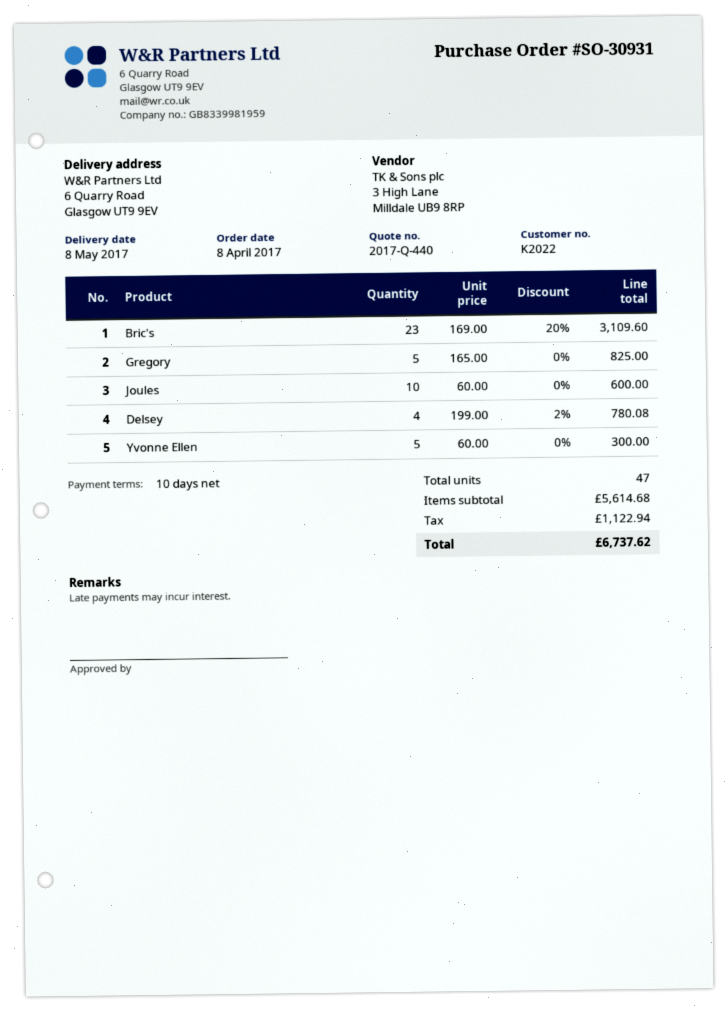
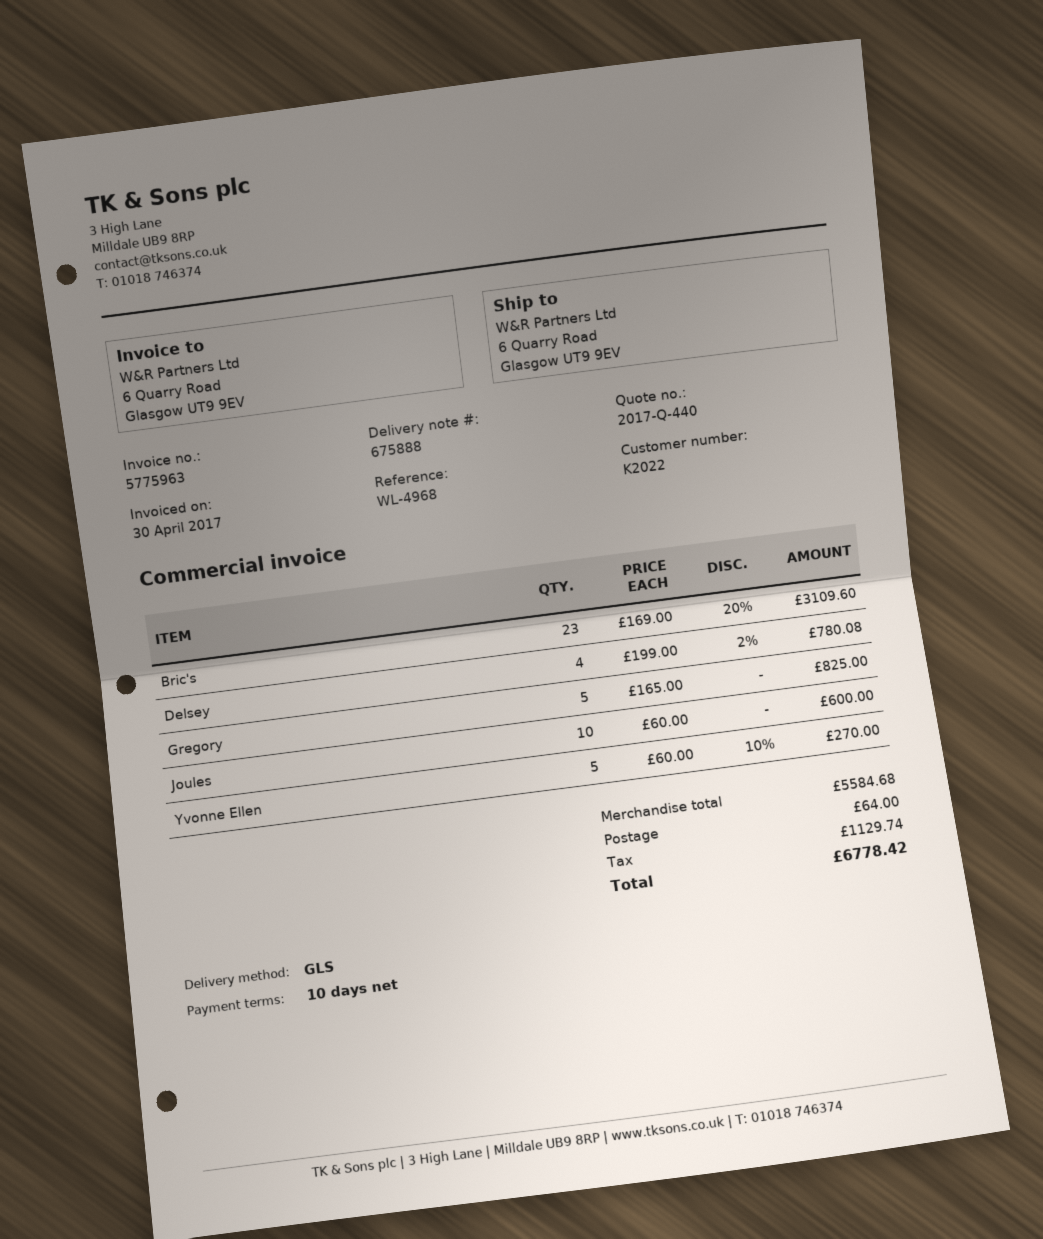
Yvonne Ellen: 5 x 60.00 = 300.00 -> 5 x 60.00 - 10% = 270.00
subtotal: 5614.68 -> 5584.68
shipping: none -> 64.00
tax: 1122.94 -> 1129.74
total: 6737.62 -> 6778.42

